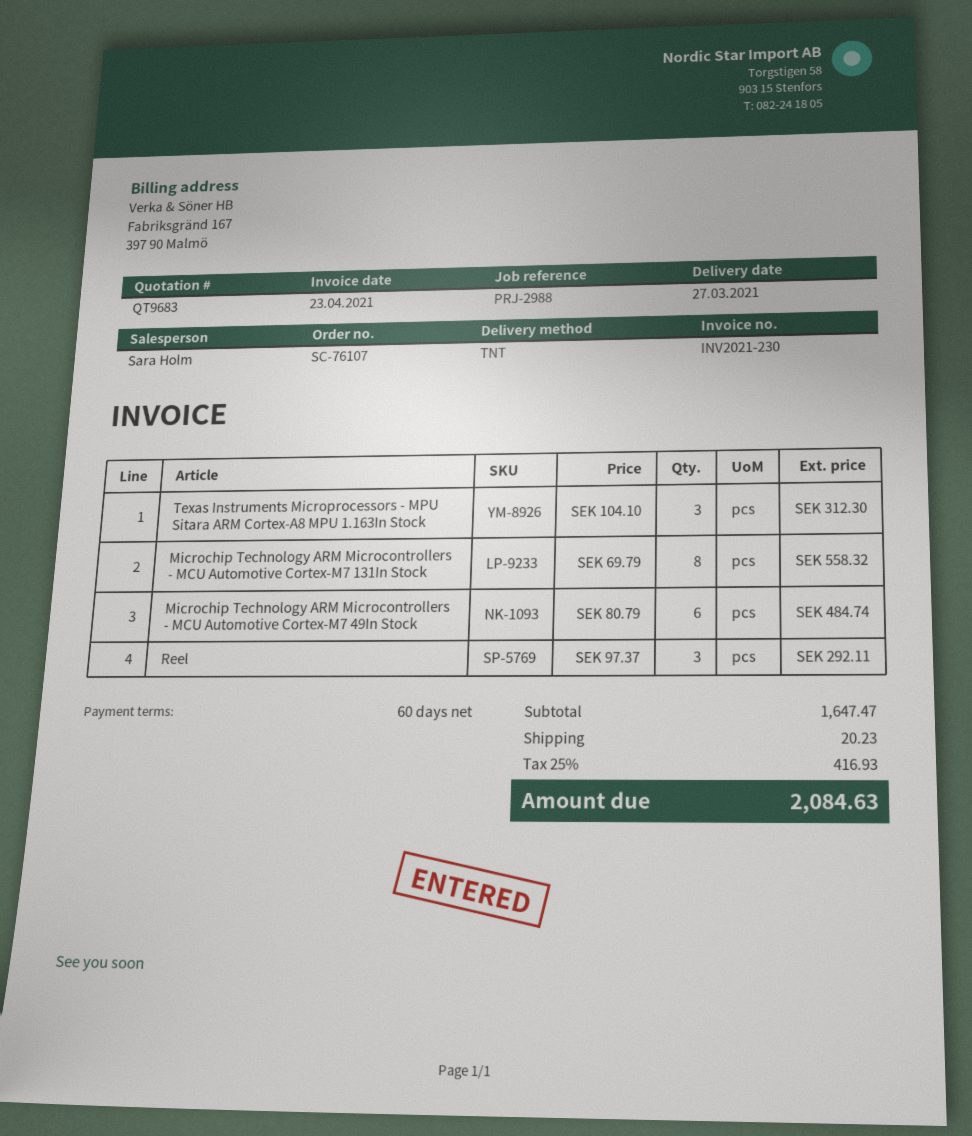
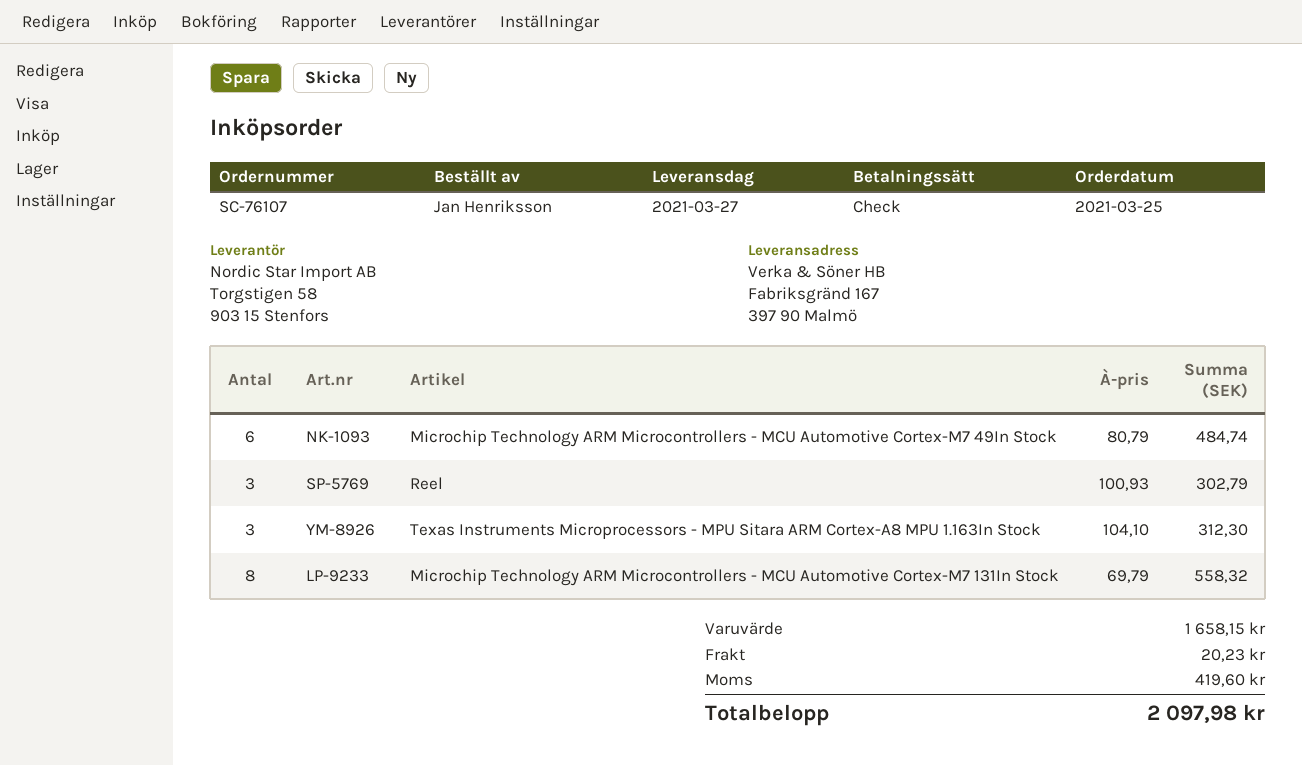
Reel: 3 x 97.37 = 292.11 -> 3 x 100.93 = 302.79
subtotal: 1647.47 -> 1658.15
tax: 416.93 -> 419.60
total: 2084.63 -> 2097.98

